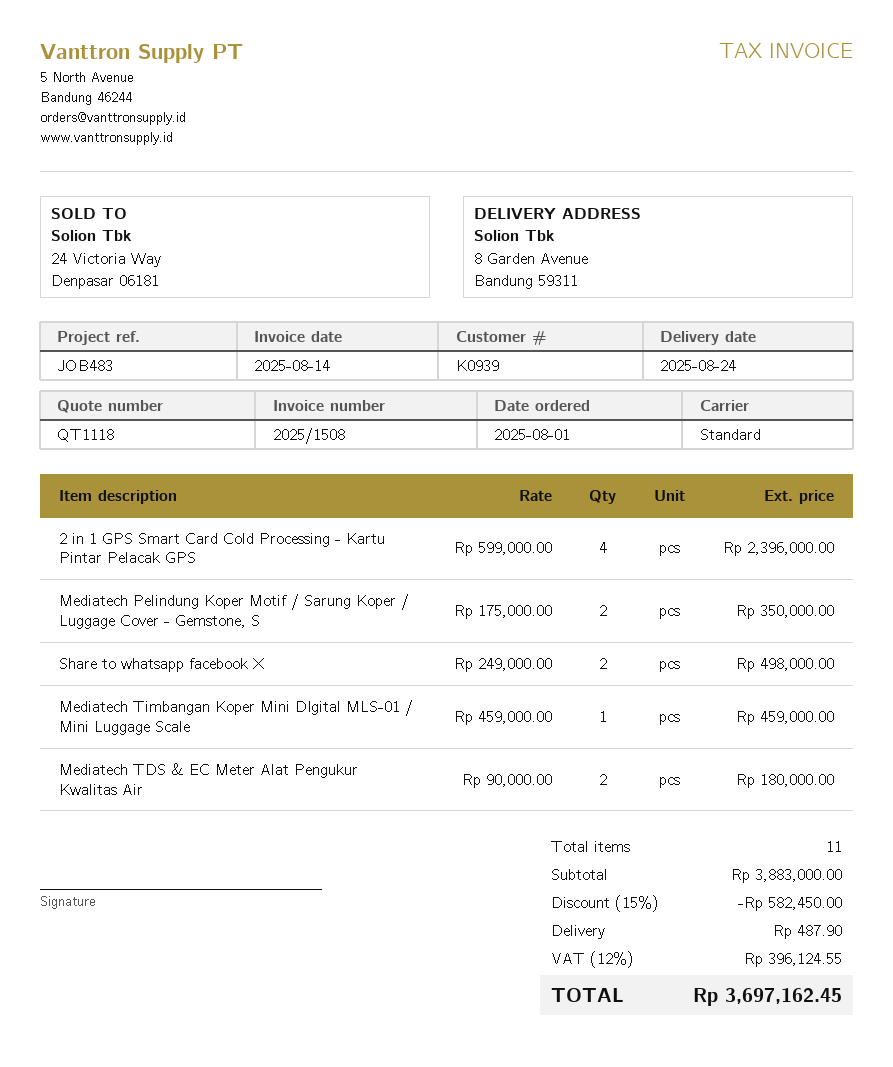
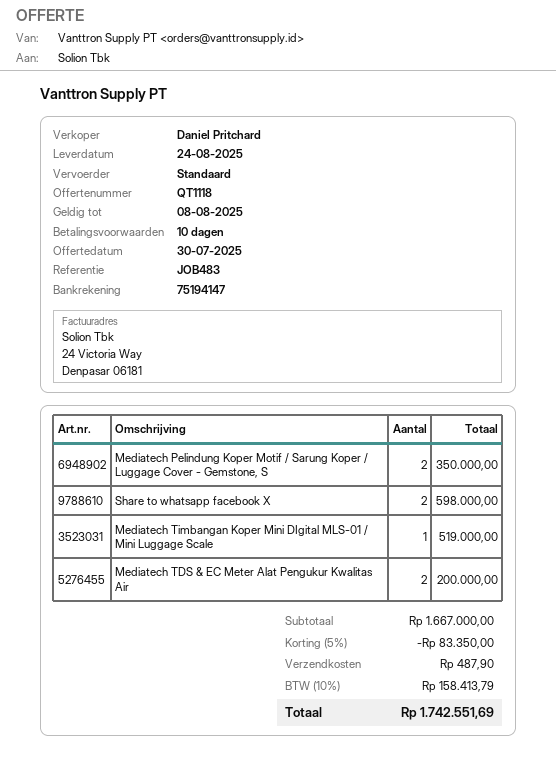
2 in 1 GPS Smart Card Cold Processing - Kartu Pintar Pelacak GPS: 4 for 2396000.00 -> none
Share to whatsapp facebook X: 2 for 498000.00 -> 2 for 598000.00
Mediatech Timbangan Koper Mini DIgital MLS-01 / Mini Luggage Scale: 1 for 459000.00 -> 1 for 519000.00
Mediatech TDS & EC Meter Alat Pengukur Kwalitas Air: 2 for 180000.00 -> 2 for 200000.00
subtotal: 3883000.00 -> 1667000.00
discount: 15% = 582450.00 -> 5% = 83350.00
tax: 12% = 396124.55 -> 10% = 158413.79
total: 3697162.45 -> 1742551.69

